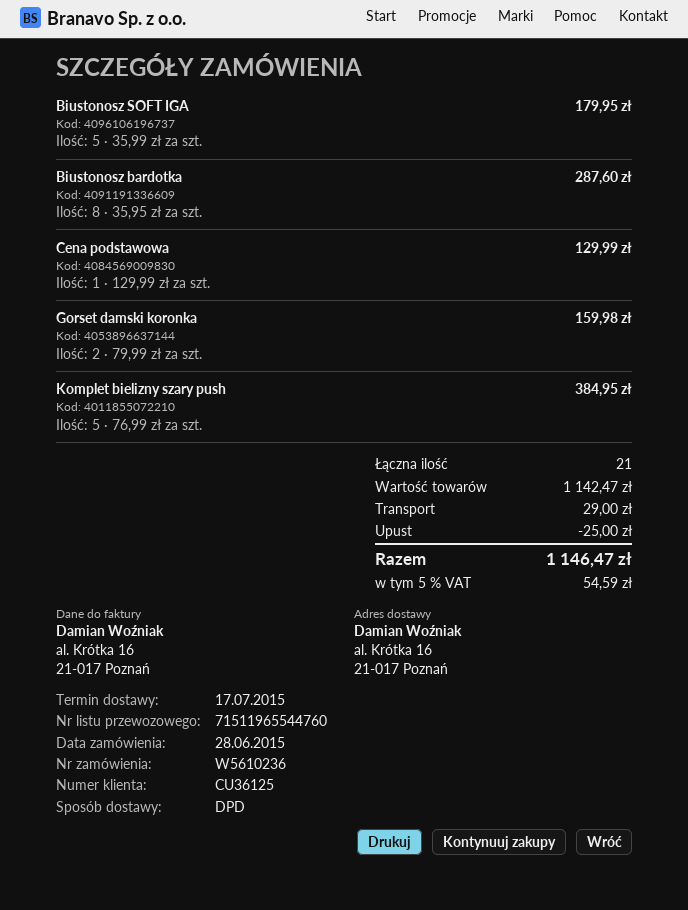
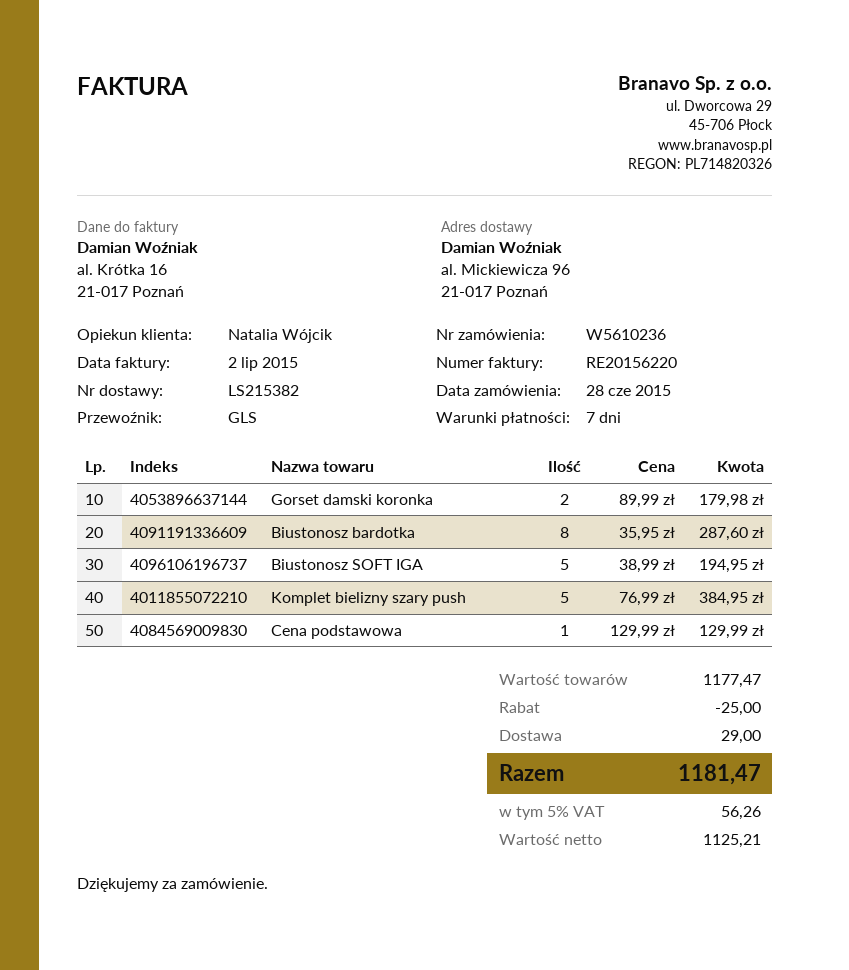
shipping method: DPD -> GLS
ship to: al. Krótka 16, 21-017 Poznań -> al. Mickiewicza 96, 21-017 Poznań
Biustonosz SOFT IGA: 5 x 35.99 = 179.95 -> 5 x 38.99 = 194.95
Gorset damski koronka: 2 x 79.99 = 159.98 -> 2 x 89.99 = 179.98
subtotal: 1142.47 -> 1177.47
tax: 5% = 54.59 -> 5% = 56.26
total: 1146.47 -> 1181.47

